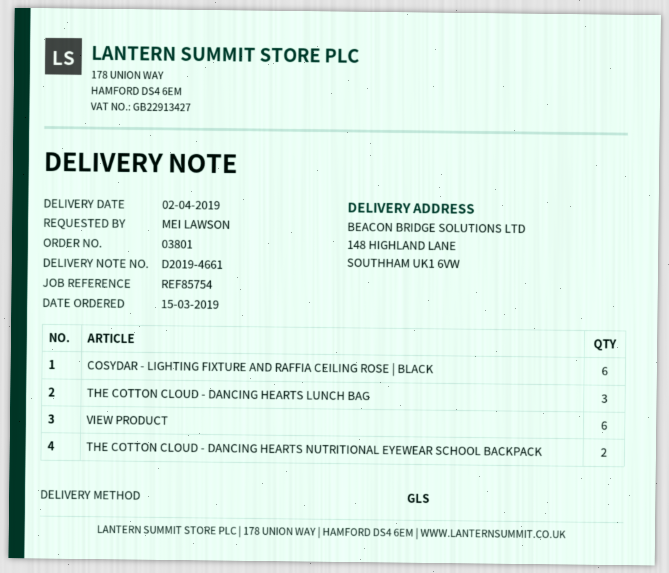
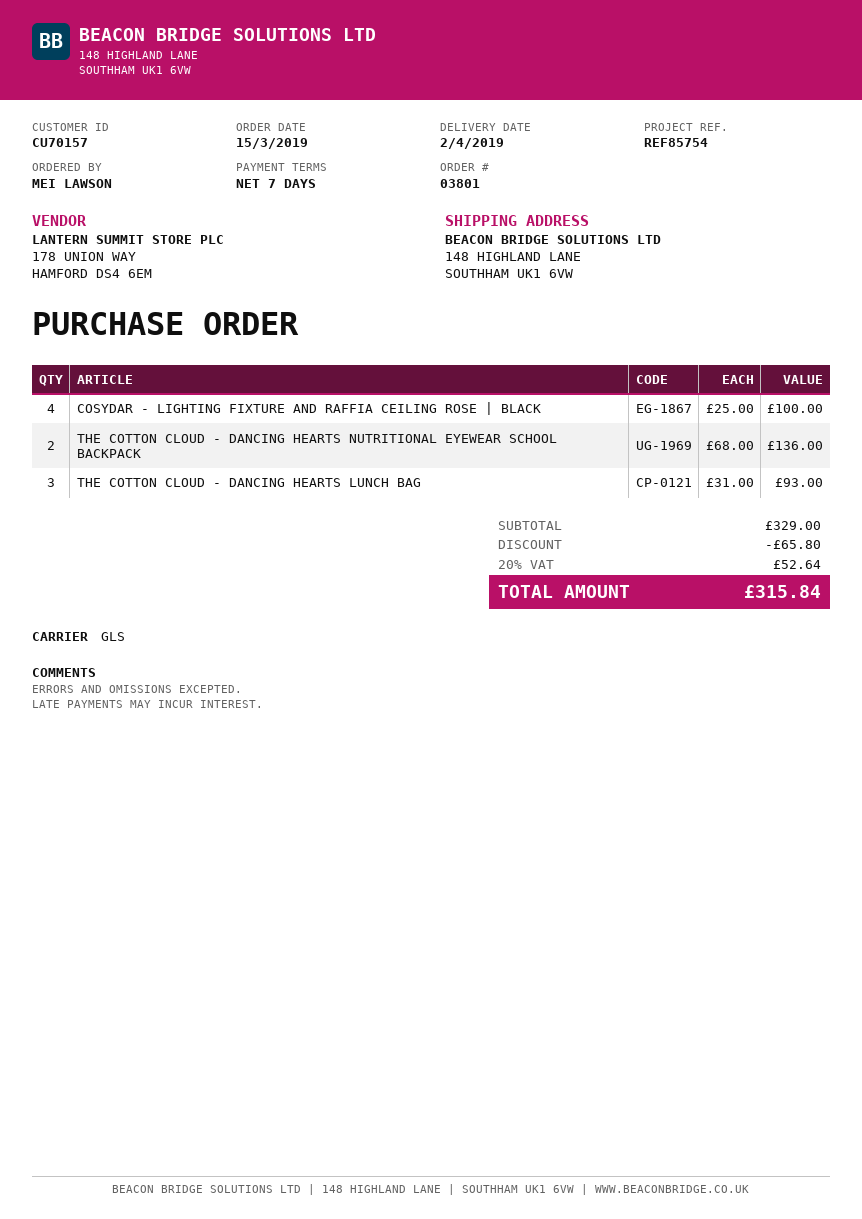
COSYDAR - LIGHTING FIXTURE AND RAFFIA CEILING ROSE | BLACK: 6 -> 4
VIEW PRODUCT: 6 -> none

